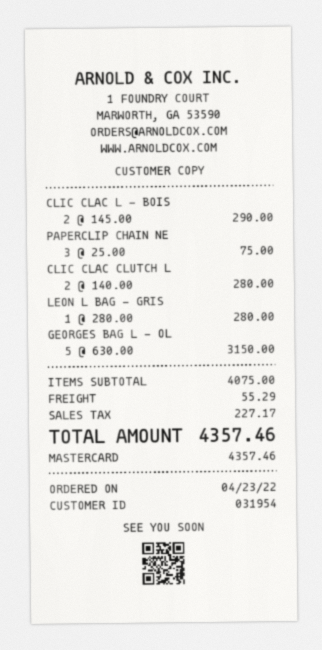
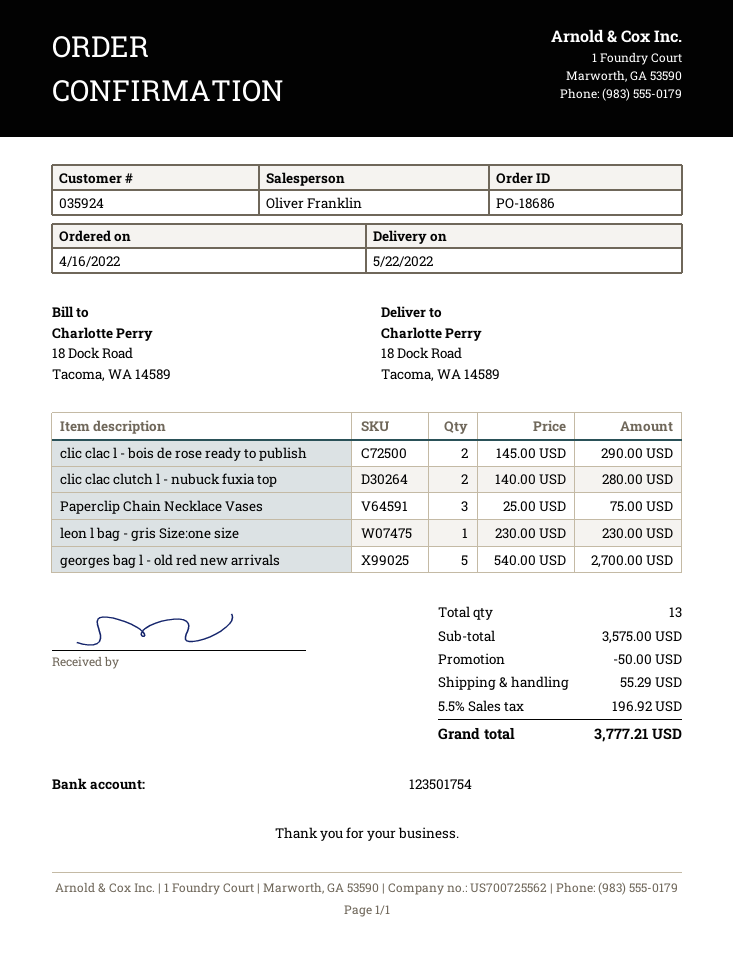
order date: 2022-04-23 -> 2022-04-16
customer number: 031954 -> 035924
LEON L BAG - GRIS: 1 x 280.00 = 280.00 -> 1 x 230.00 = 230.00
GEORGES BAG L - OL: 5 x 630.00 = 3150.00 -> 5 x 540.00 = 2700.00
subtotal: 4075.00 -> 3575.00
discount: none -> 50.00
tax: 227.17 -> 196.92
total: 4357.46 -> 3777.21

